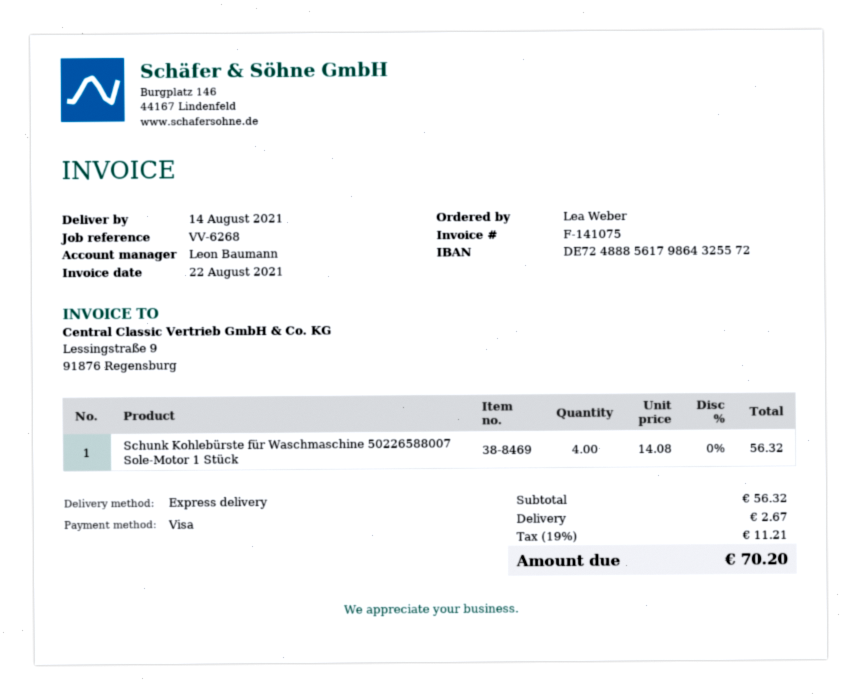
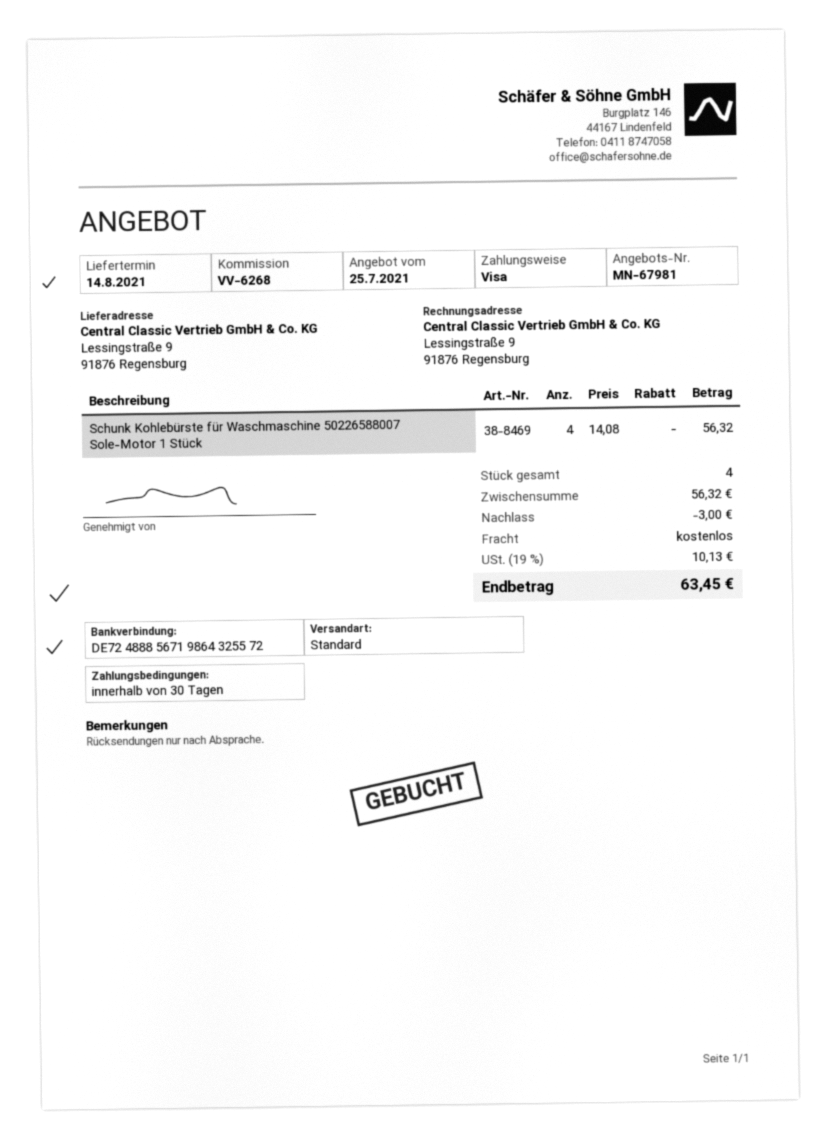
bank account: DE72488856179864325572 -> DE72488856719864325572
shipping method: express -> standard
discount: none -> 3.00
shipping: 2.67 -> 0.00
tax: 19% = 11.21 -> 19% = 10.13
total: 70.20 -> 63.45

